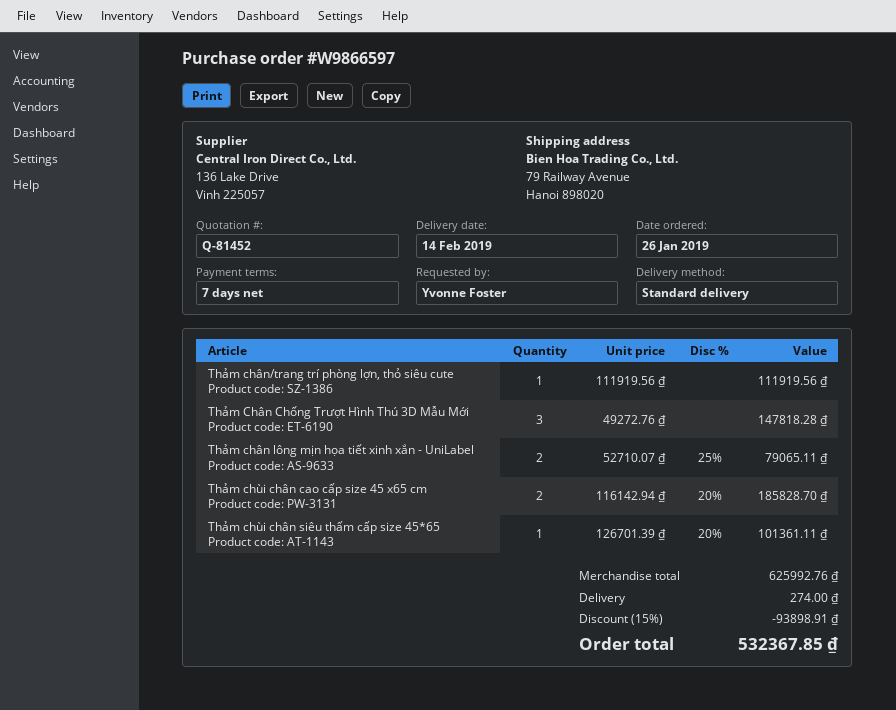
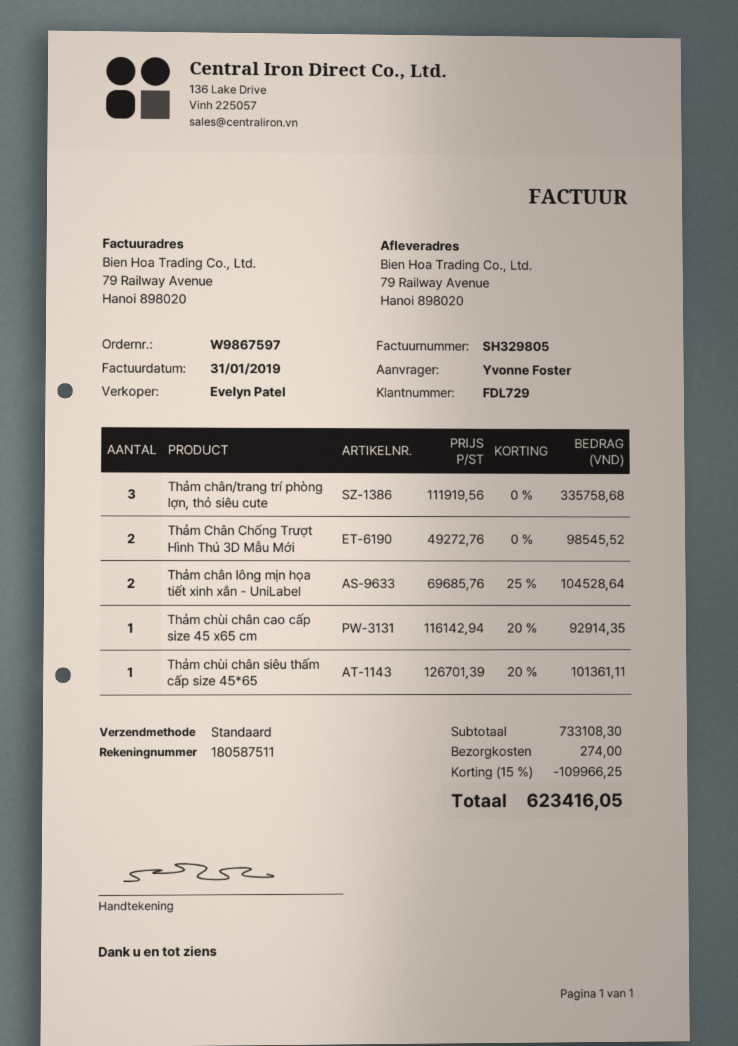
order number: W9866597 -> W9867597
Thảm chân/trang trí phòng lợn, thỏ siêu cute: 1 x 111919.56 = 111919.56 -> 3 x 111919.56 = 335758.68
Thảm Chân Chống Trượt Hình Thú 3D Mẫu Mới: 3 x 49272.76 = 147818.28 -> 2 x 49272.76 = 98545.52
Thảm chân lông mịn họa tiết xinh xắn - UniLabel: 2 x 52710.07 - 25% = 79065.11 -> 2 x 69685.76 - 25% = 104528.64
Thảm chùi chân cao cấp size 45 x65 cm: 2 x 116142.94 - 20% = 185828.70 -> 1 x 116142.94 - 20% = 92914.35
subtotal: 625992.76 -> 733108.30
discount: 15% = 93898.91 -> 15% = 109966.25
total: 532367.85 -> 623416.05

